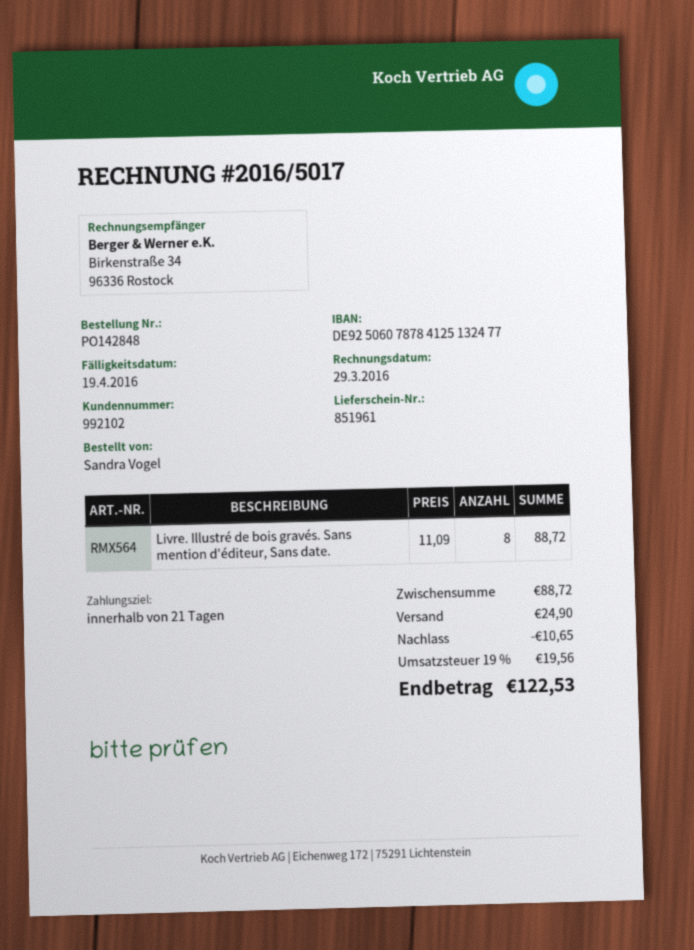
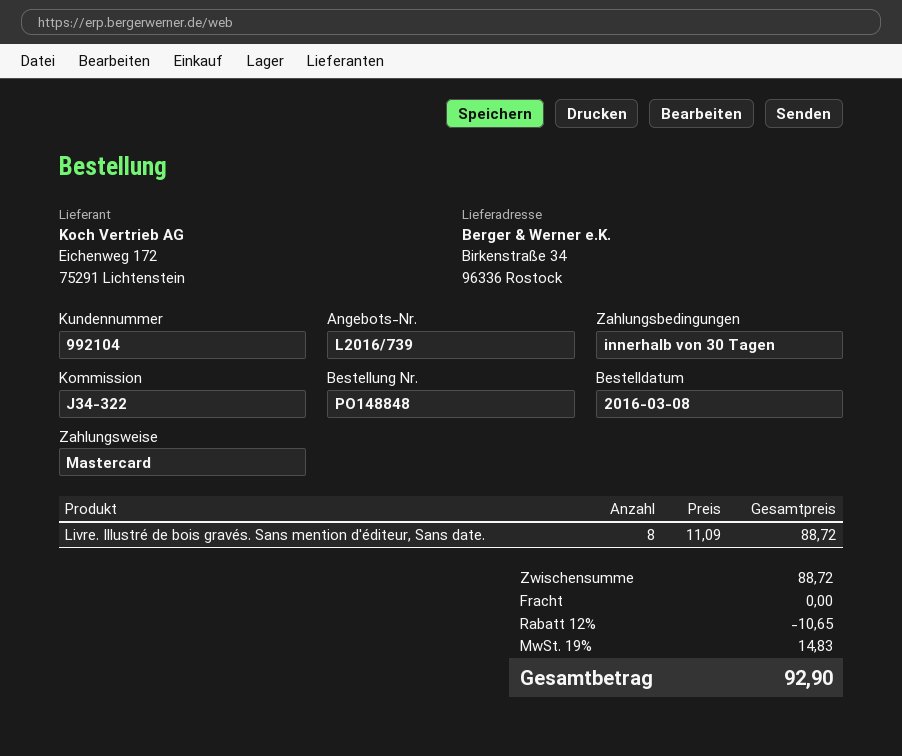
order number: PO142848 -> PO148848
payment terms: 21 days -> 30 days
customer number: 992102 -> 992104
shipping: 24.90 -> 0.00
tax: 19% = 19.56 -> 19% = 14.83
total: 122.53 -> 92.90

